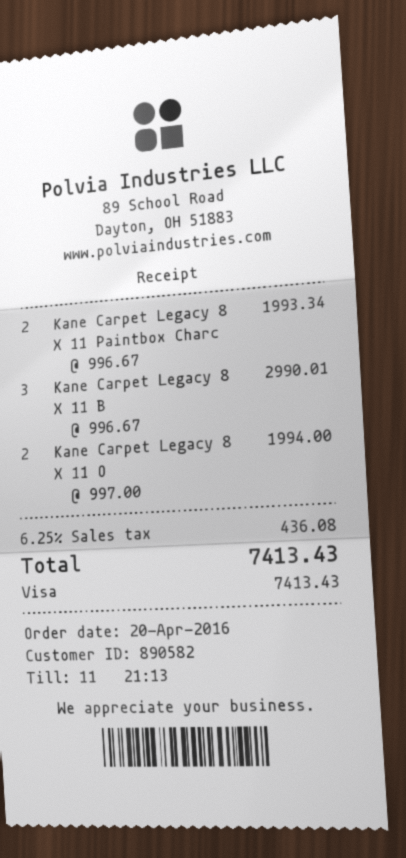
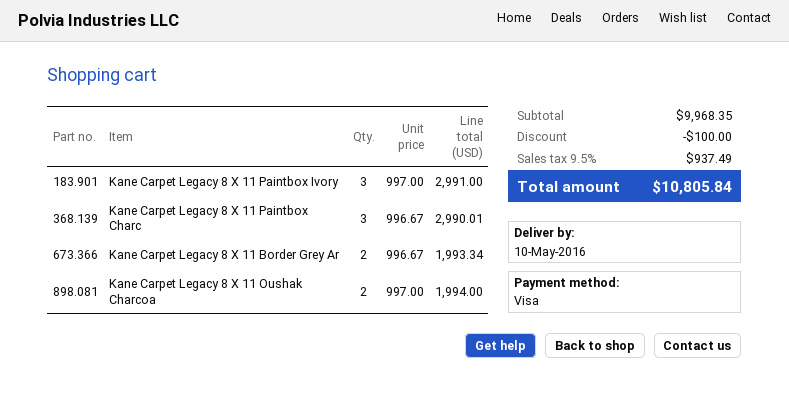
Kane Carpet Legacy 8 X 11 Paintbox Charc: 2 x 996.67 = 1993.34 -> 3 x 996.67 = 2990.01
Kane Carpet Legacy 8 X 11 B: 3 x 996.67 = 2990.01 -> 2 x 996.67 = 1993.34
Kane Carpet Legacy 8 X 11 Paintbox Ivory: none -> 3 x 997.00 = 2991.00
discount: none -> 100.00
tax: 6.25% = 436.08 -> 9.5% = 937.49
total: 7413.43 -> 10805.84

